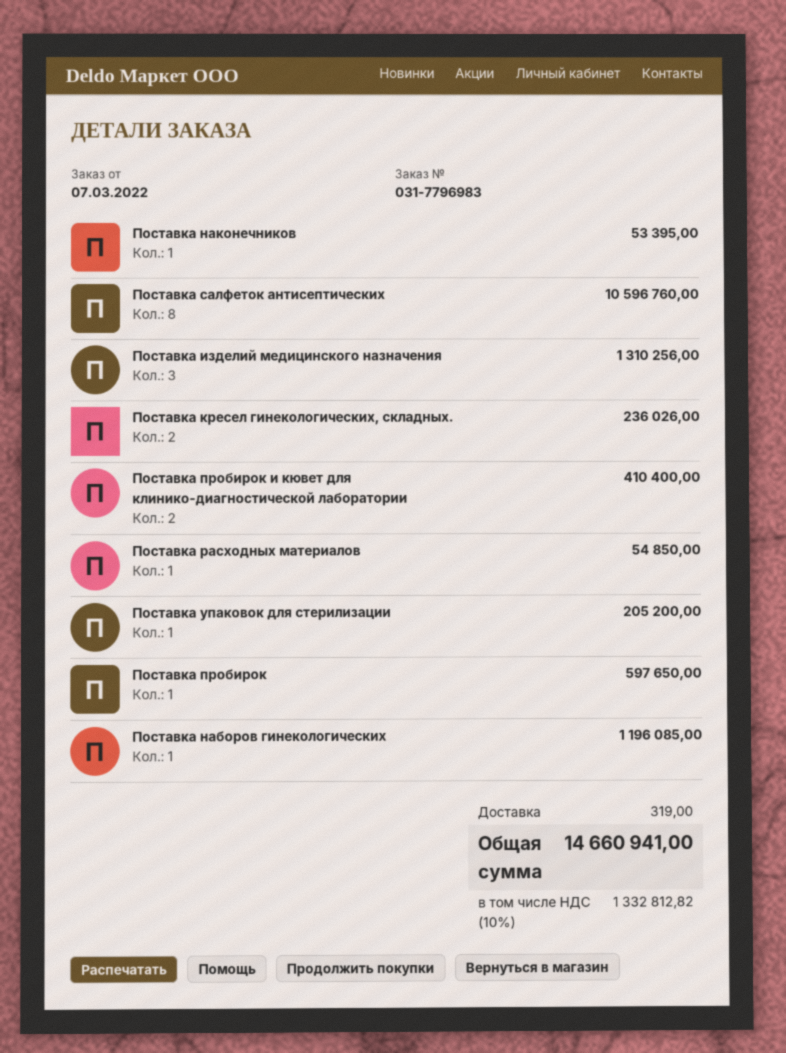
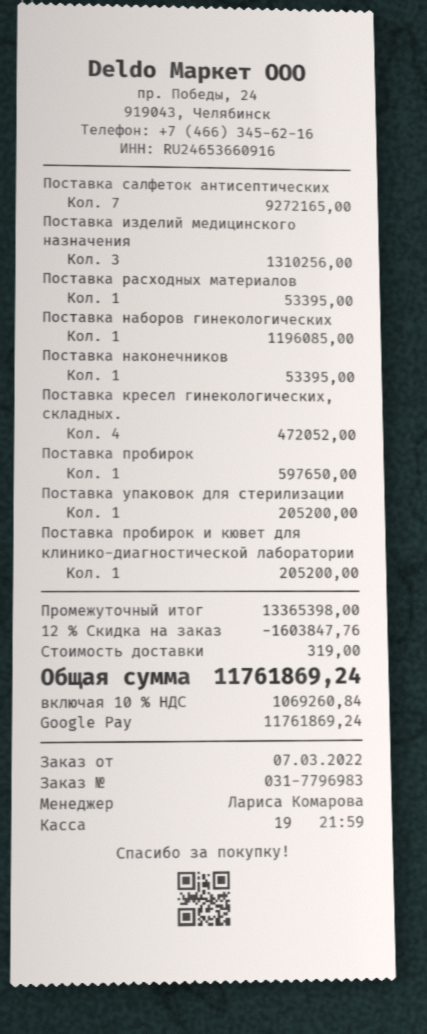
Поставка салфеток антисептических: 8 for 10596760.00 -> 7 for 9272165.00
Поставка кресел гинекологических, складных.: 2 for 236026.00 -> 4 for 472052.00
Поставка пробирок и кювет для клинико-диагностической лаборатории: 2 for 410400.00 -> 1 for 205200.00
Поставка расходных материалов: 1 for 54850.00 -> 1 for 53395.00
discount: none -> 12% = 1603847.76
tax: 10% = 1332812.82 -> 10% = 1069260.84
total: 14660941.00 -> 11761869.24

